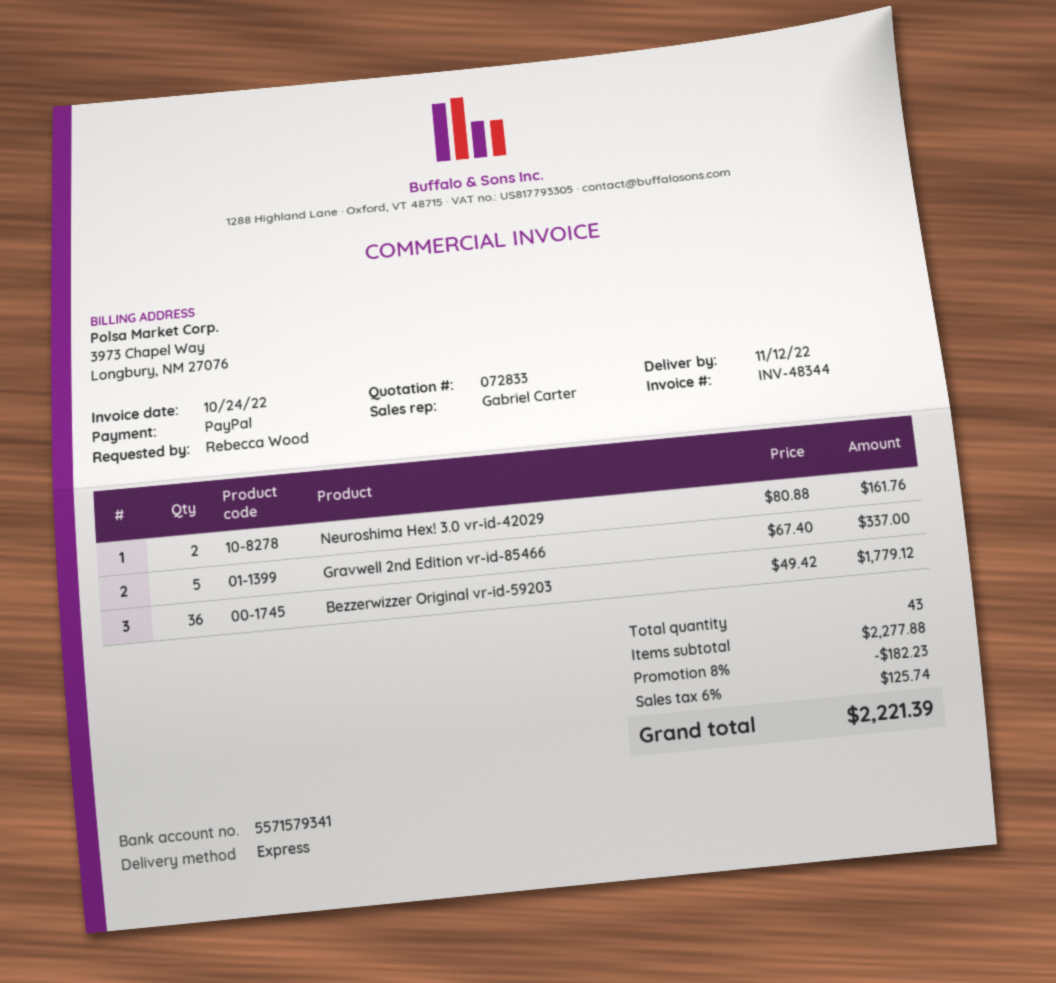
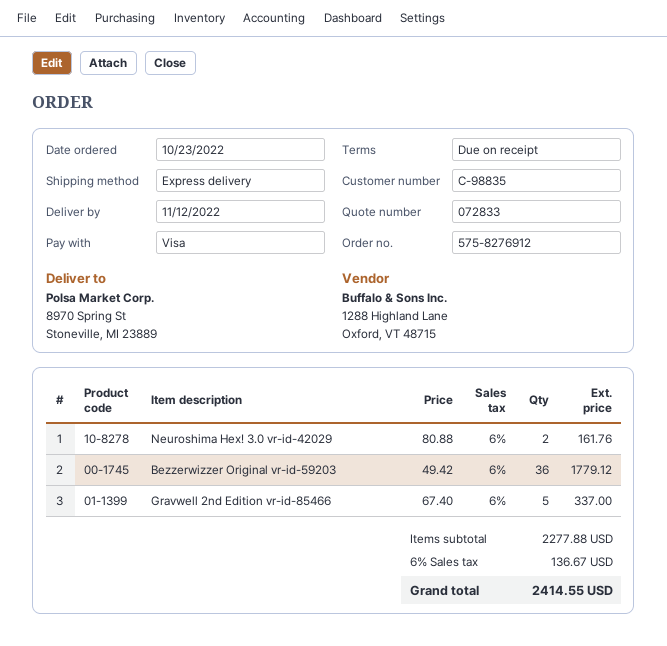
payment method: PayPal -> Visa
discount: 8% = 182.23 -> none
tax: 6% = 125.74 -> 6% = 136.67
total: 2221.39 -> 2414.55

